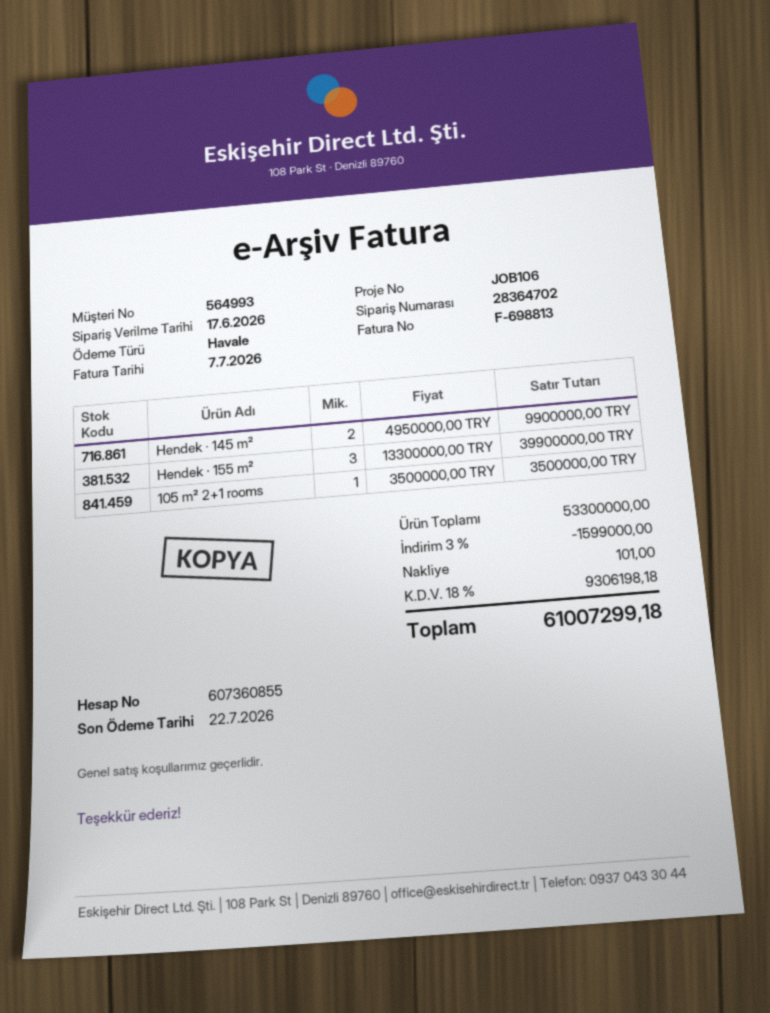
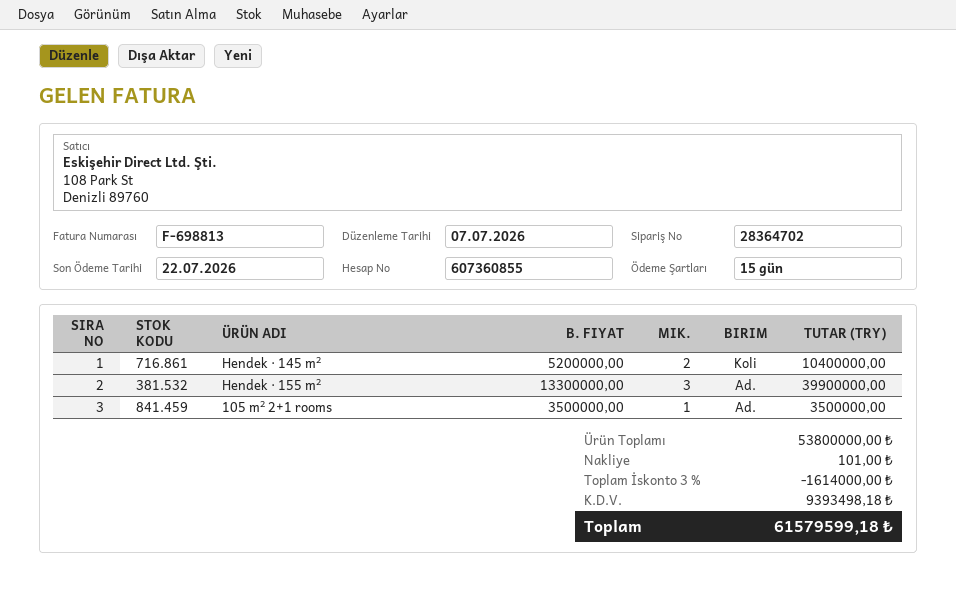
Hendek · 145 m²: 2 x 4950000.00 = 9900000.00 -> 2 x 5200000.00 = 10400000.00
subtotal: 53300000.00 -> 53800000.00
discount: 3% = 1599000.00 -> 3% = 1614000.00
tax: 9306198.18 -> 9393498.18
total: 61007299.18 -> 61579599.18

